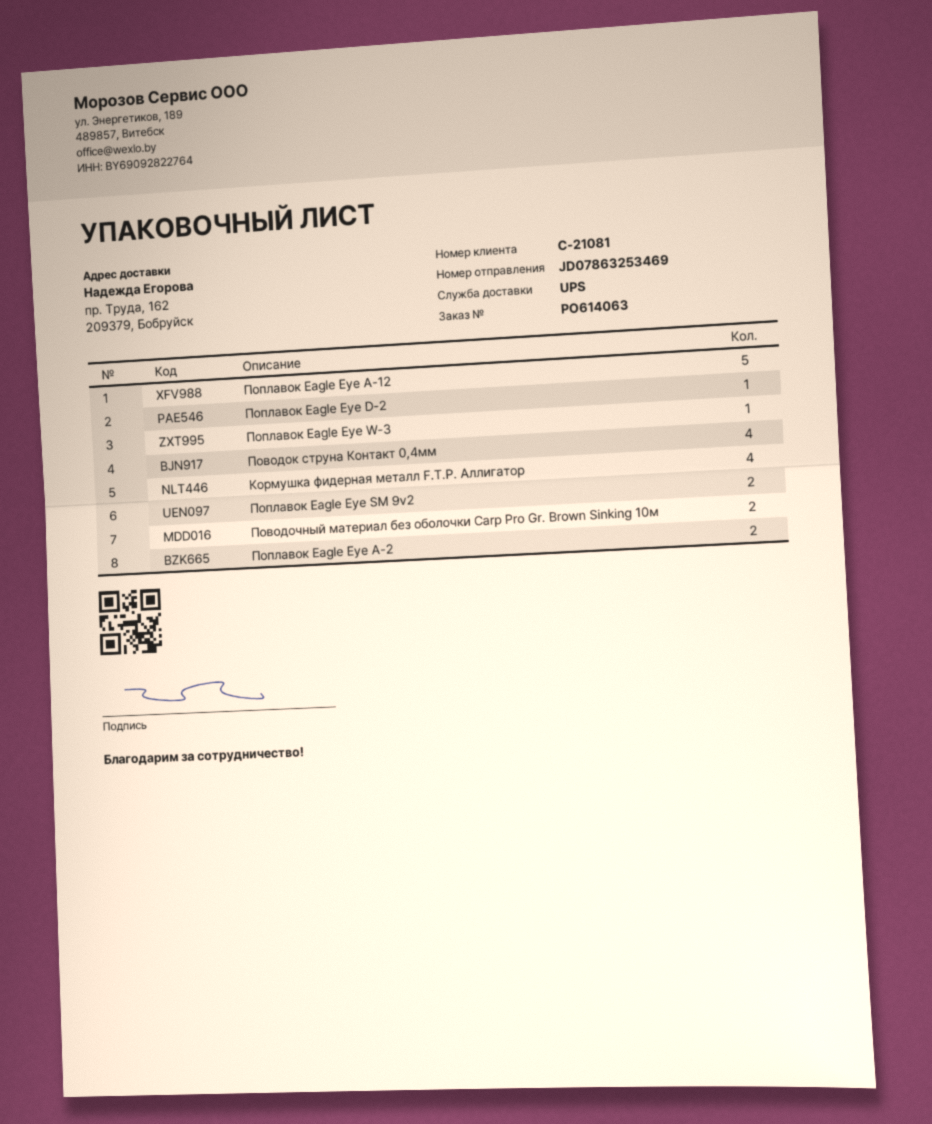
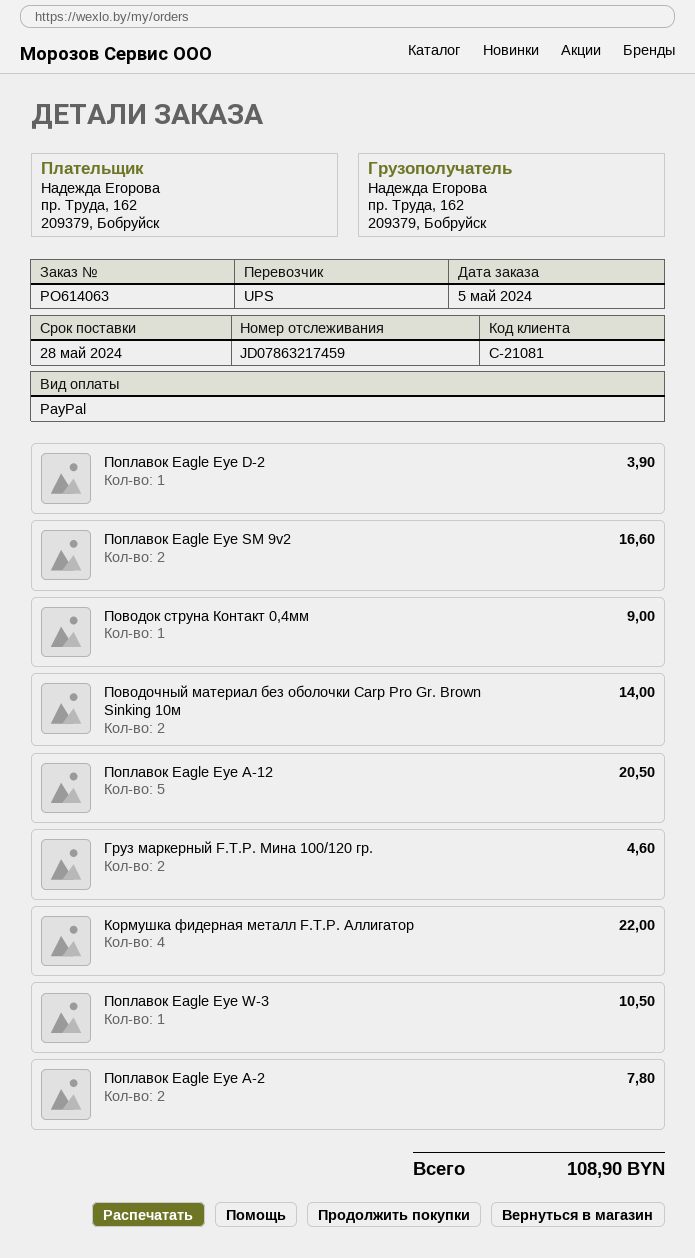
tracking number: JD07863253469 -> JD07863217459
Поводок струна Контакт 0,4мм: 4 -> 1
Груз маркерный F.T.P. Мина 100/120 гр.: none -> 2

